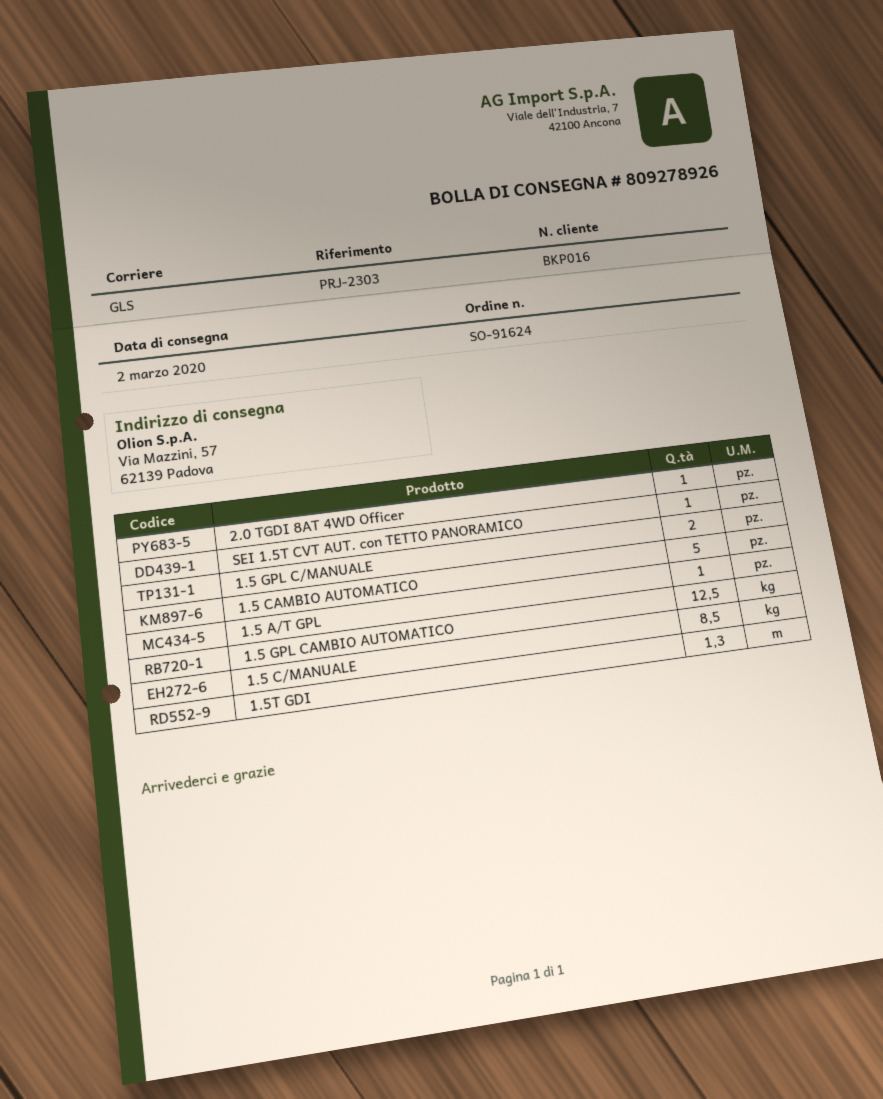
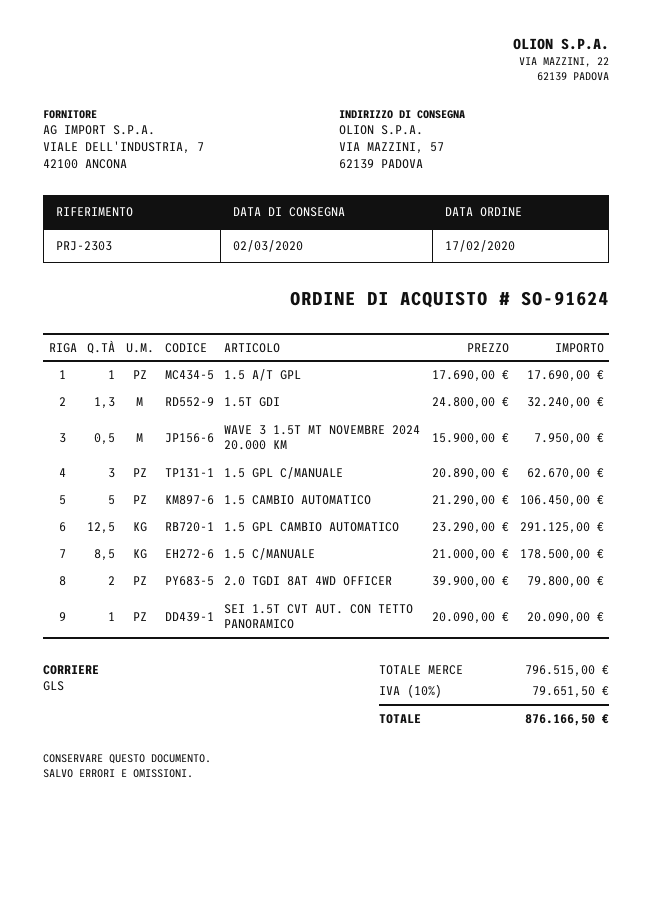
2.0 TGDI 8AT 4WD Officer: 1 -> 2
1.5 GPL C/MANUALE: 2 -> 3
WAVE 3 1.5T MT NOVEMBRE 2024 20.000 KM: none -> 0.5

